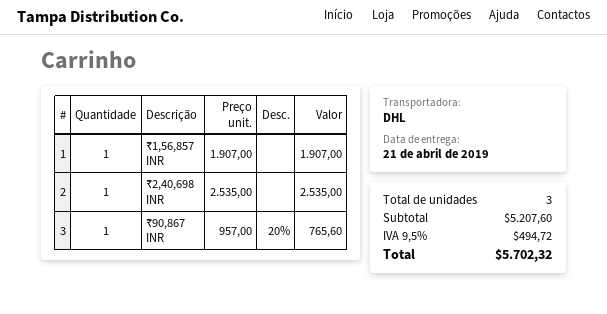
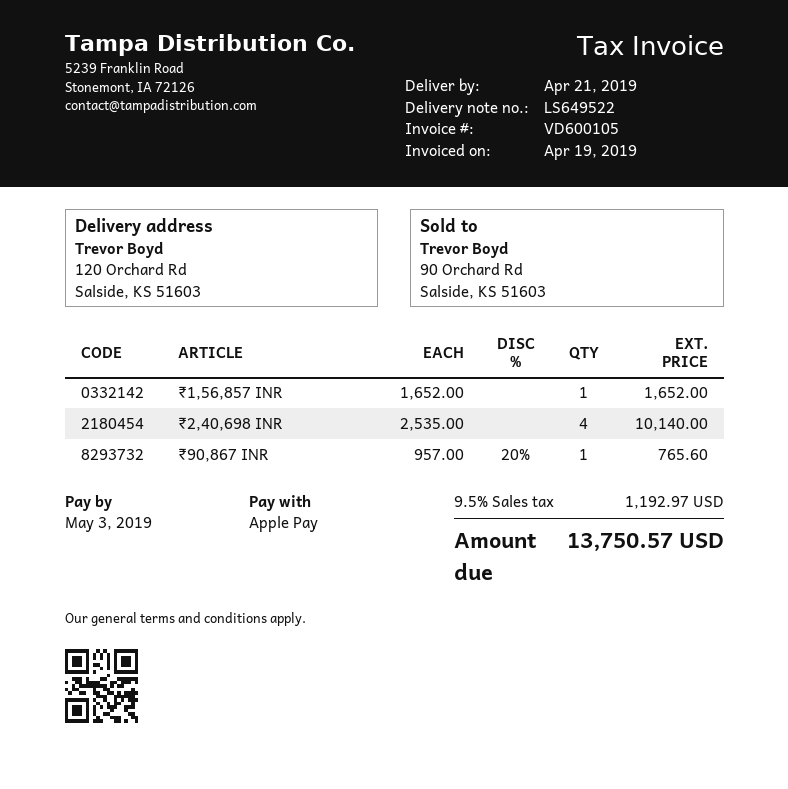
₹1,56,857 INR: 1 x 1907.00 = 1907.00 -> 1 x 1652.00 = 1652.00
₹2,40,698 INR: 1 x 2535.00 = 2535.00 -> 4 x 2535.00 = 10140.00
tax: 9.5% = 494.72 -> 9.5% = 1192.97
total: 5702.32 -> 13750.57

